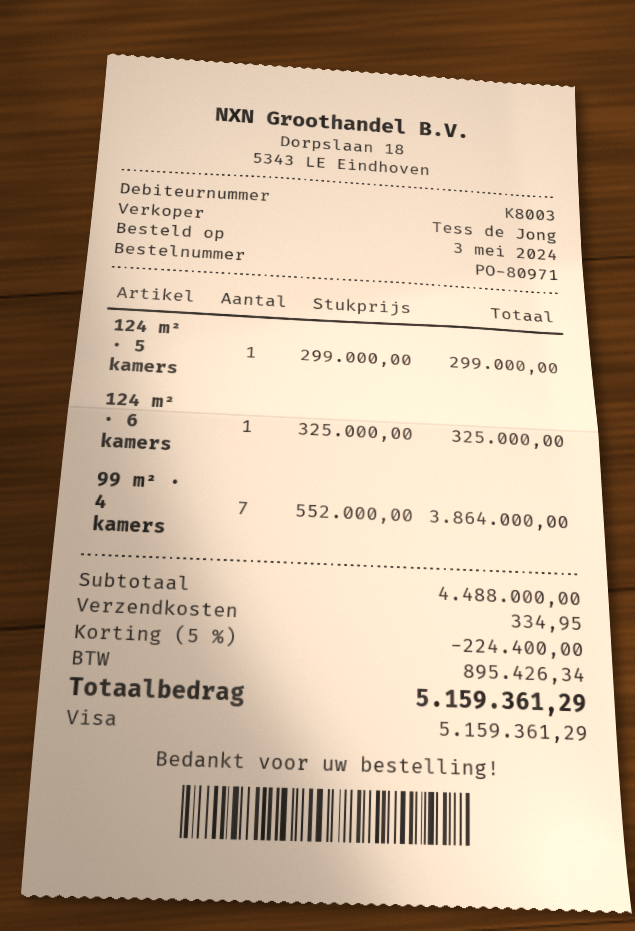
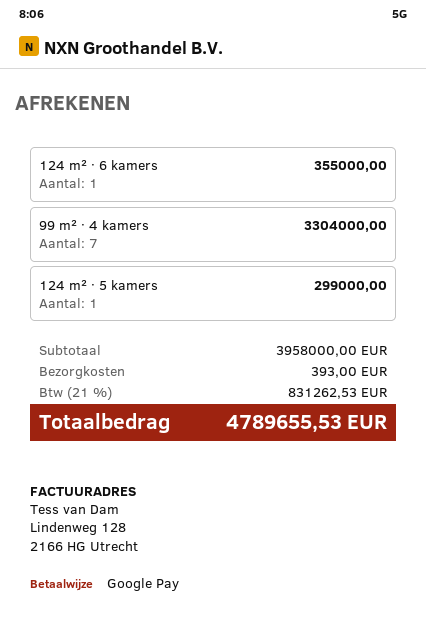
payment method: Visa -> Google Pay
124 m² · 6 kamers: 1 for 325000.00 -> 1 for 355000.00
99 m² · 4 kamers: 7 for 3864000.00 -> 7 for 3304000.00
subtotal: 4488000.00 -> 3958000.00
discount: 5% = 224400.00 -> none
shipping: 334.95 -> 393.00
tax: 895426.34 -> 831262.53
total: 5159361.29 -> 4789655.53

